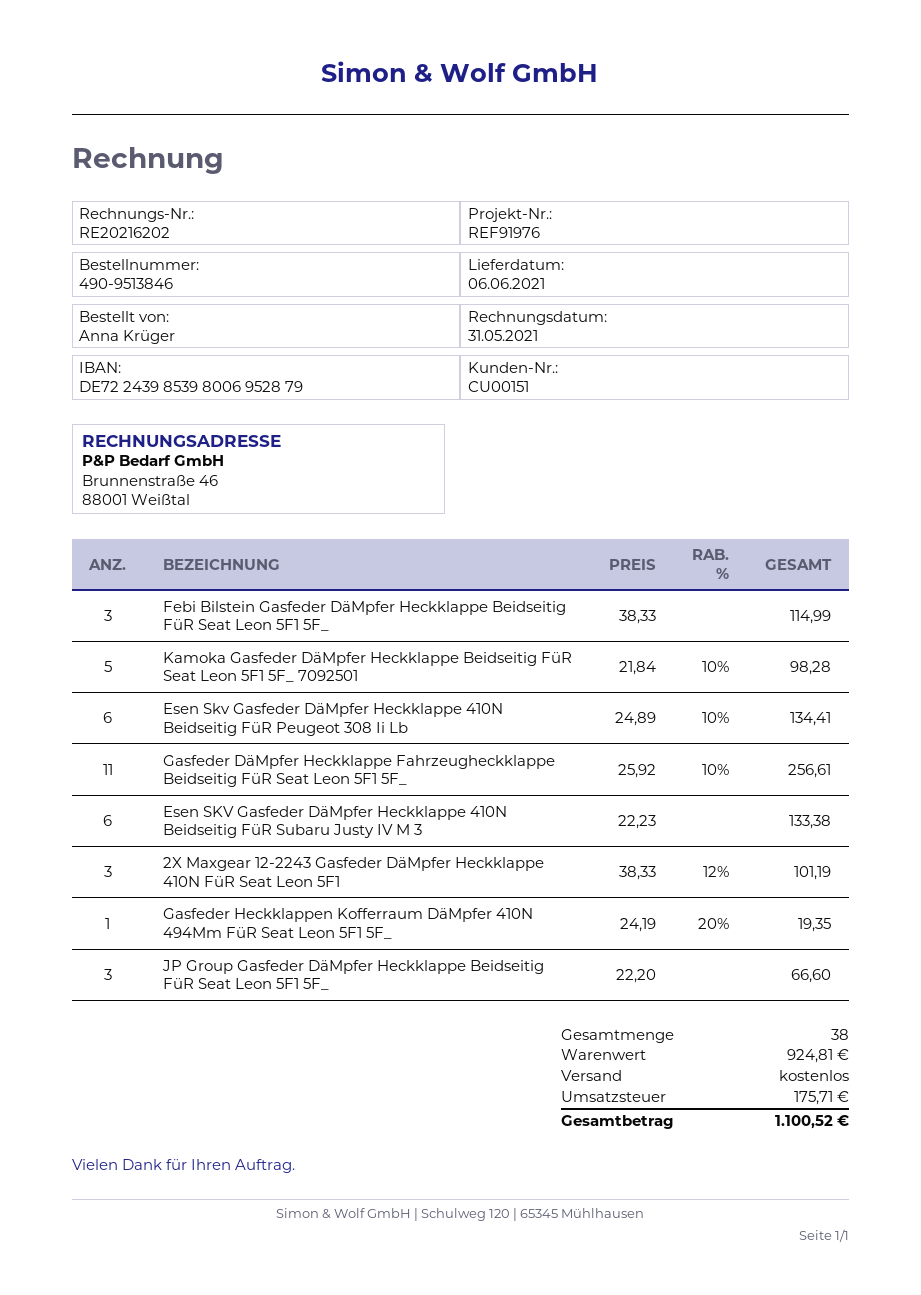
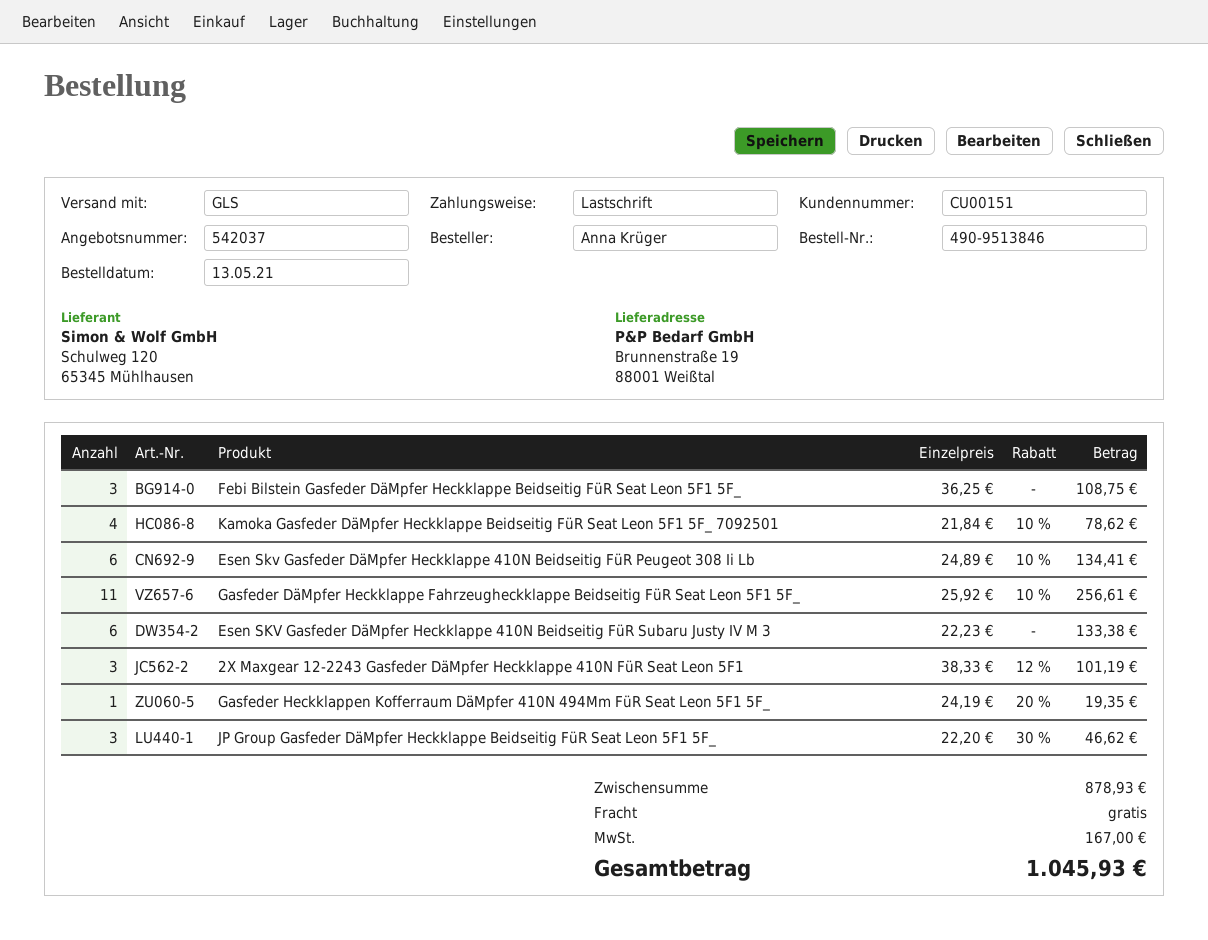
Febi Bilstein Gasfeder DäMpfer Heckklappe Beidseitig FüR Seat Leon 5F1 5F_: 3 x 38.33 = 114.99 -> 3 x 36.25 = 108.75
Kamoka Gasfeder DäMpfer Heckklappe Beidseitig FüR Seat Leon 5F1 5F_ 7092501: 5 x 21.84 - 10% = 98.28 -> 4 x 21.84 - 10% = 78.62
JP Group Gasfeder DäMpfer Heckklappe Beidseitig FüR Seat Leon 5F1 5F_: 3 x 22.20 = 66.60 -> 3 x 22.20 - 30% = 46.62
subtotal: 924.81 -> 878.93
tax: 175.71 -> 167.00
total: 1100.52 -> 1045.93

